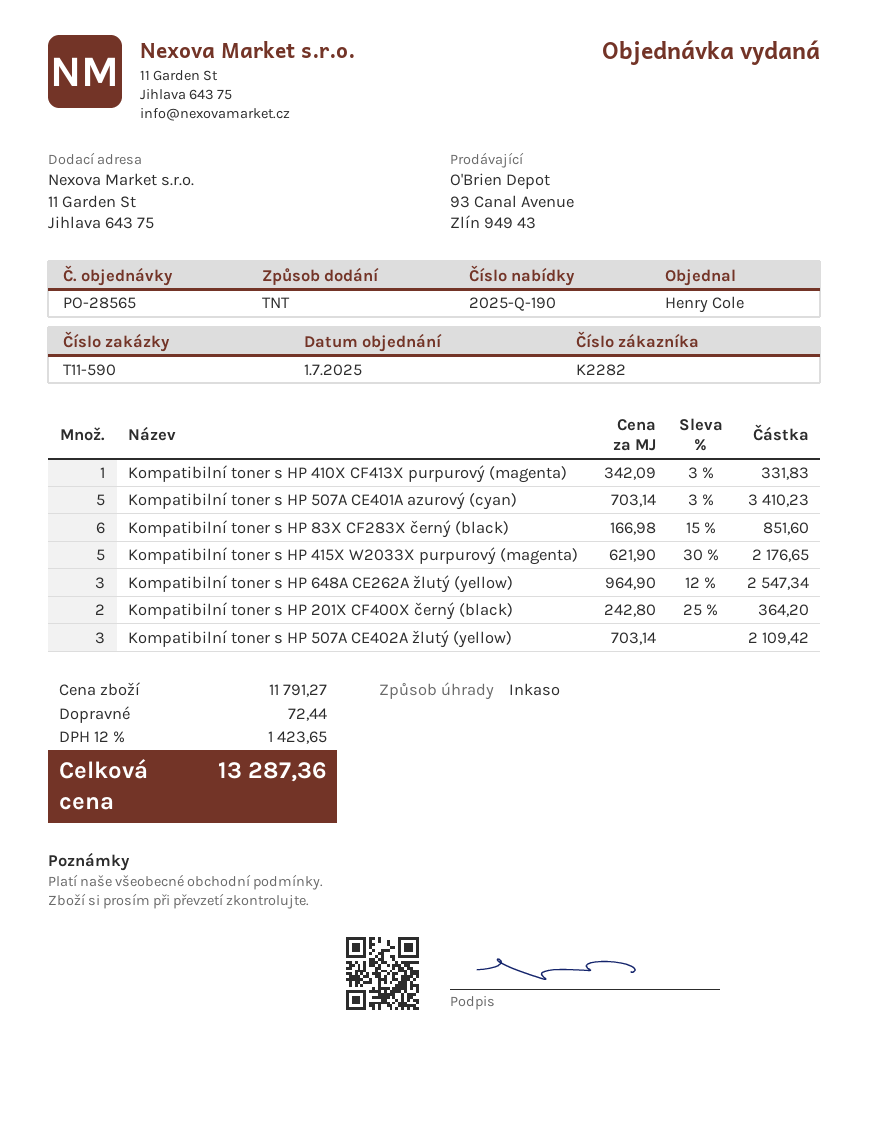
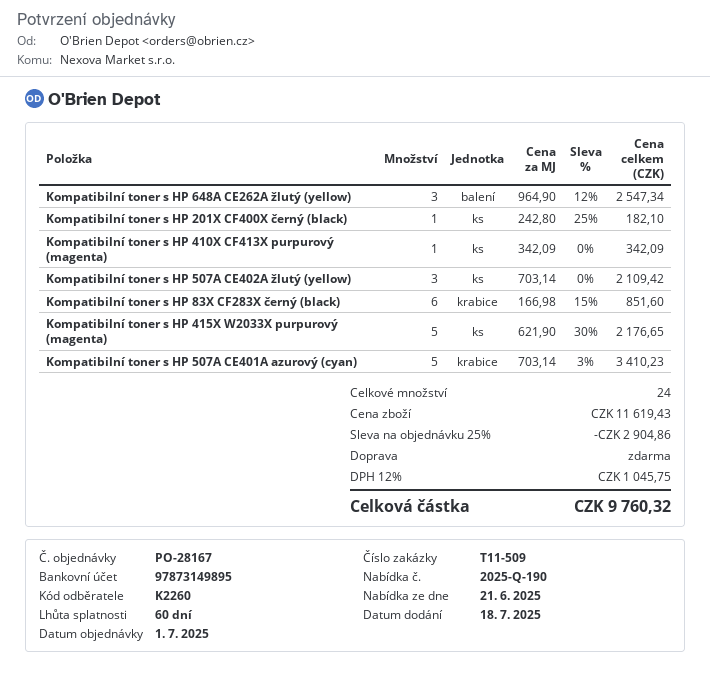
order number: PO-28565 -> PO-28167
customer number: K2282 -> K2260
reference: T11-590 -> T11-509
Kompatibilní toner s HP 410X CF413X purpurový (magenta): 1 x 342.09 - 3% = 331.83 -> 1 x 342.09 = 342.09
Kompatibilní toner s HP 201X CF400X černý (black): 2 x 242.80 - 25% = 364.20 -> 1 x 242.80 - 25% = 182.10
subtotal: 11791.27 -> 11619.43
discount: none -> 25% = 2904.86
shipping: 72.44 -> 0.00
tax: 12% = 1423.65 -> 12% = 1045.75
total: 13287.36 -> 9760.32

